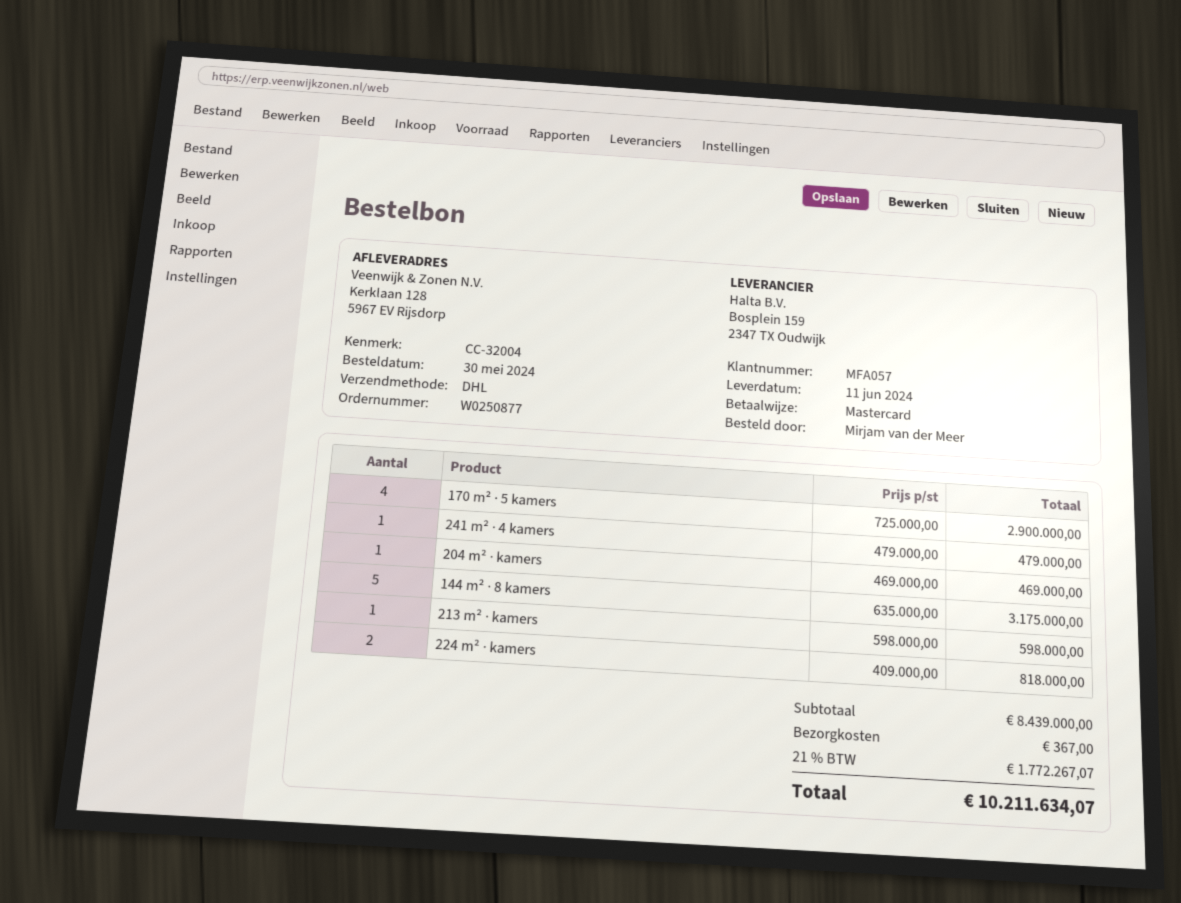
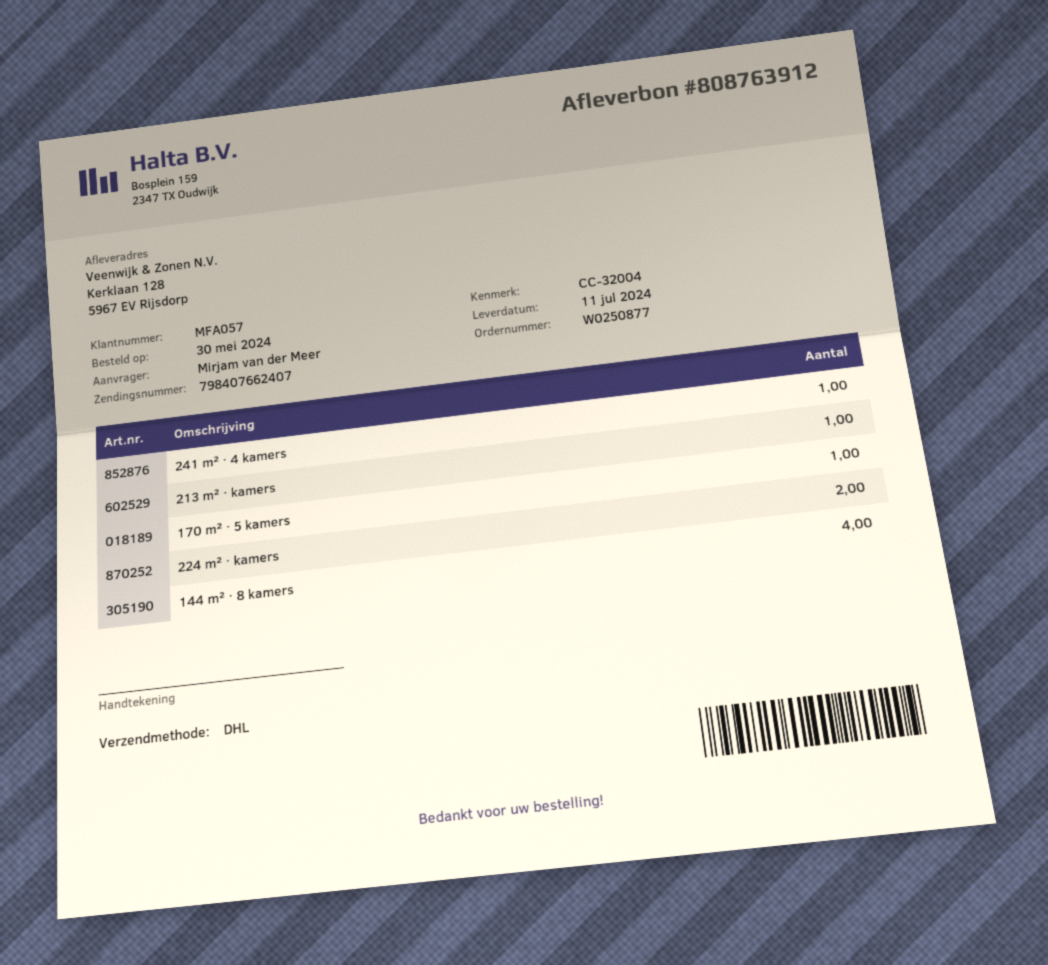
delivery date: 2024-06-11 -> 2024-07-11
170 m² · 5 kamers: 4 -> 1
204 m² · kamers: 1 -> none
144 m² · 8 kamers: 5 -> 4

